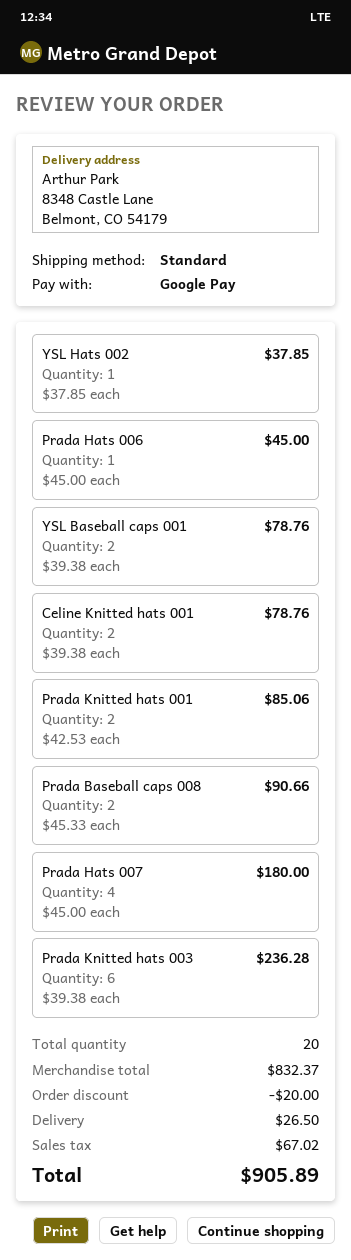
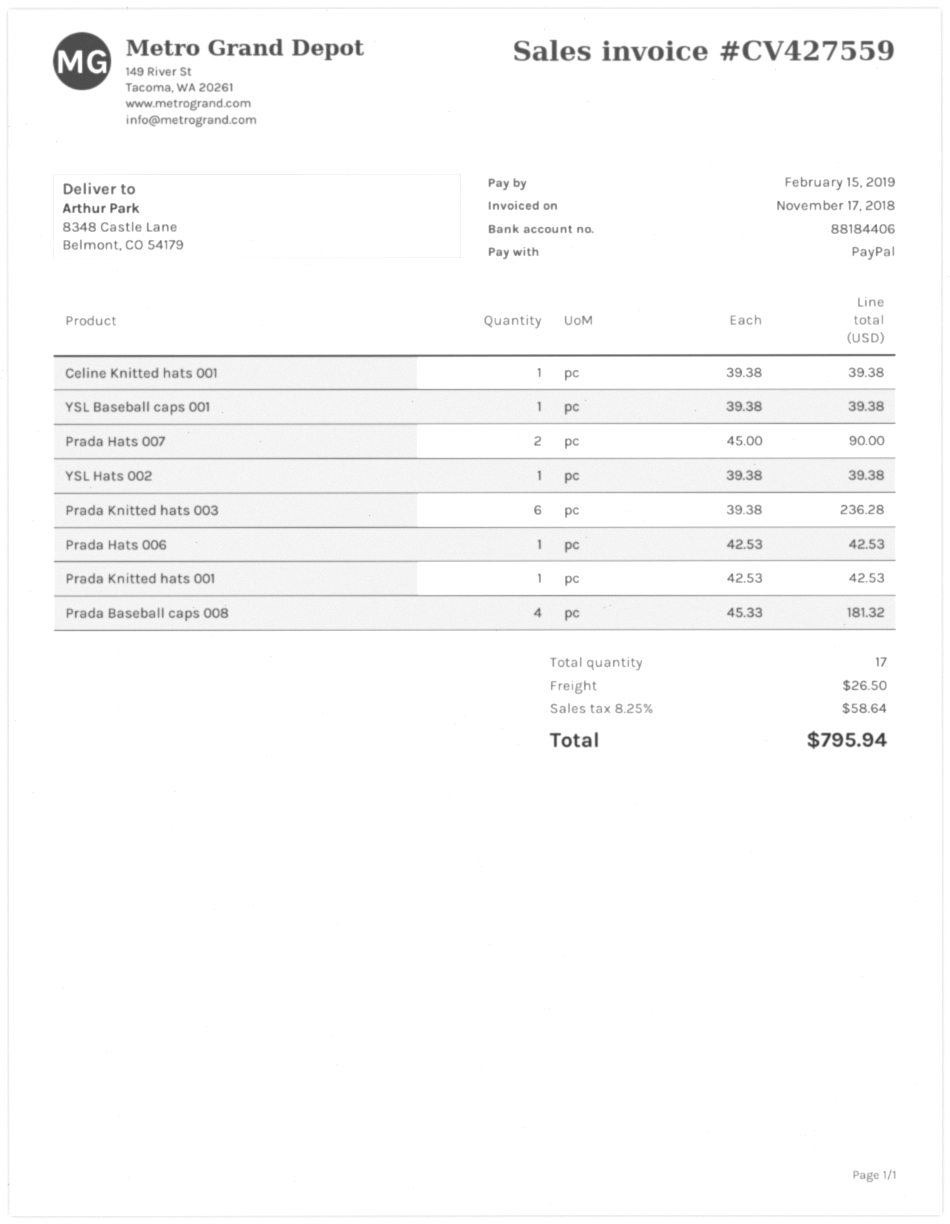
payment method: Google Pay -> PayPal
YSL Hats 002: 1 x 37.85 = 37.85 -> 1 x 39.38 = 39.38
Prada Hats 006: 1 x 45.00 = 45.00 -> 1 x 42.53 = 42.53
YSL Baseball caps 001: 2 x 39.38 = 78.76 -> 1 x 39.38 = 39.38
Celine Knitted hats 001: 2 x 39.38 = 78.76 -> 1 x 39.38 = 39.38
Prada Knitted hats 001: 2 x 42.53 = 85.06 -> 1 x 42.53 = 42.53
Prada Baseball caps 008: 2 x 45.33 = 90.66 -> 4 x 45.33 = 181.32
Prada Hats 007: 4 x 45.00 = 180.00 -> 2 x 45.00 = 90.00
total quantity: 20 -> 17
discount: 20.00 -> none
tax: 67.02 -> 58.64
total: 905.89 -> 795.94

